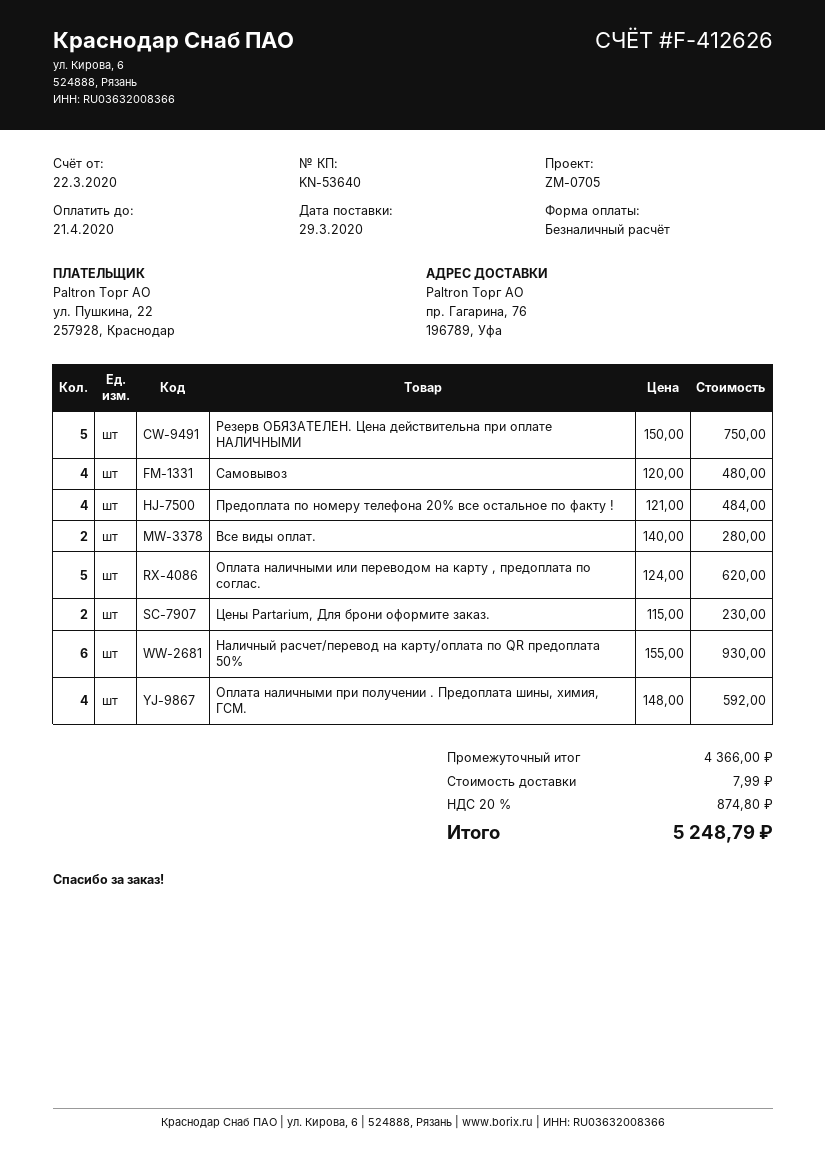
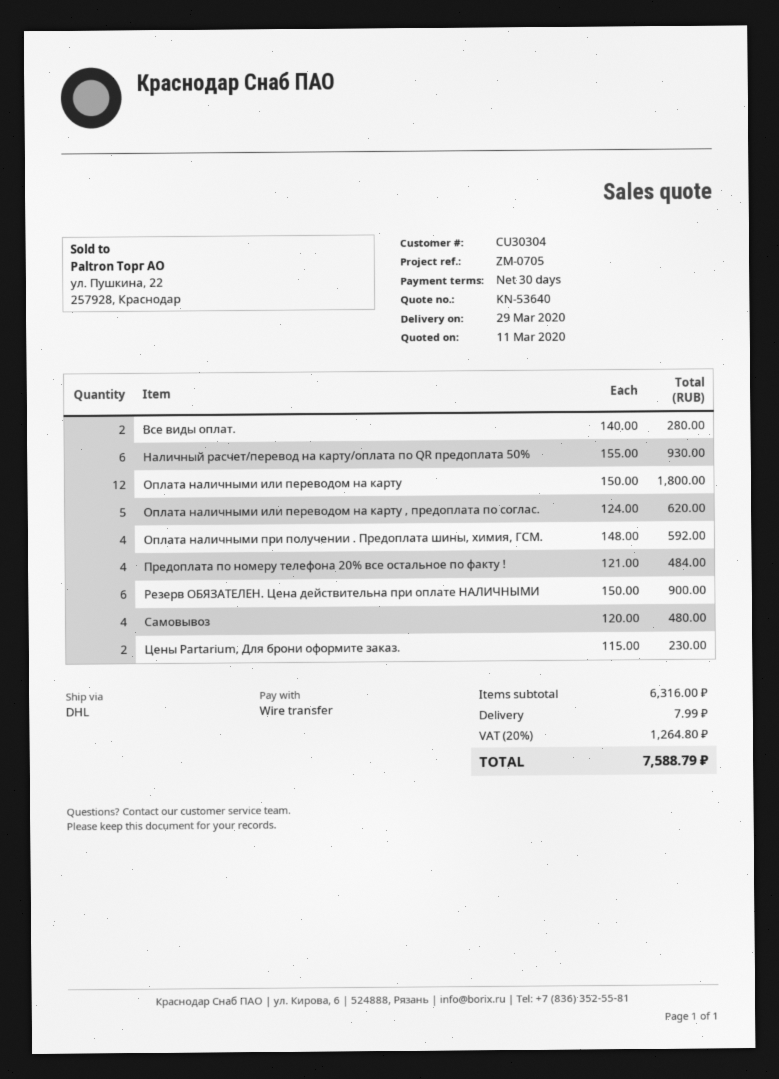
Резерв ОБЯЗАТЕЛЕН. Цена действительна при оплате НАЛИЧНЫМИ: 5 x 150.00 = 750.00 -> 6 x 150.00 = 900.00
Оплата наличными или переводом на карту: none -> 12 x 150.00 = 1800.00
subtotal: 4366.00 -> 6316.00
tax: 20% = 874.80 -> 20% = 1264.80
total: 5248.79 -> 7588.79

